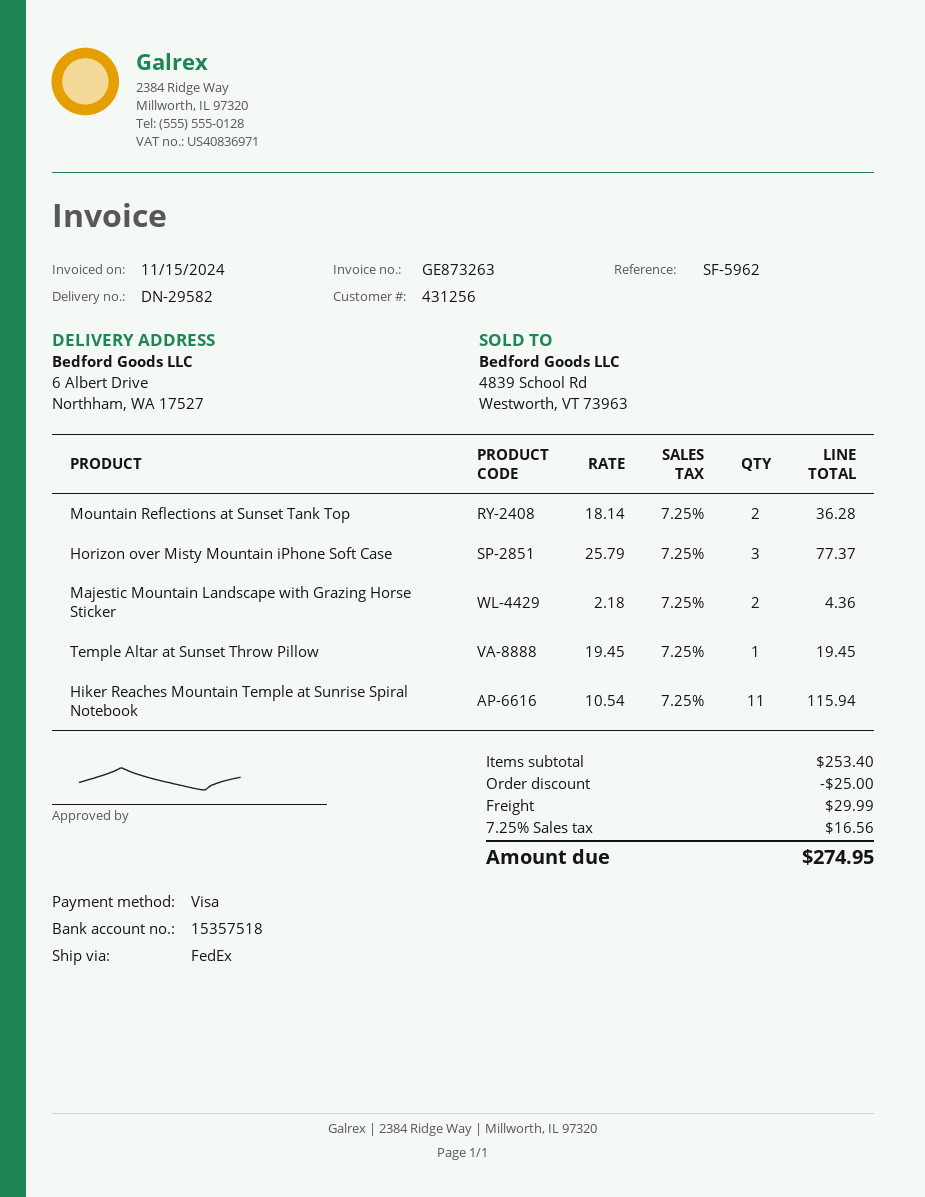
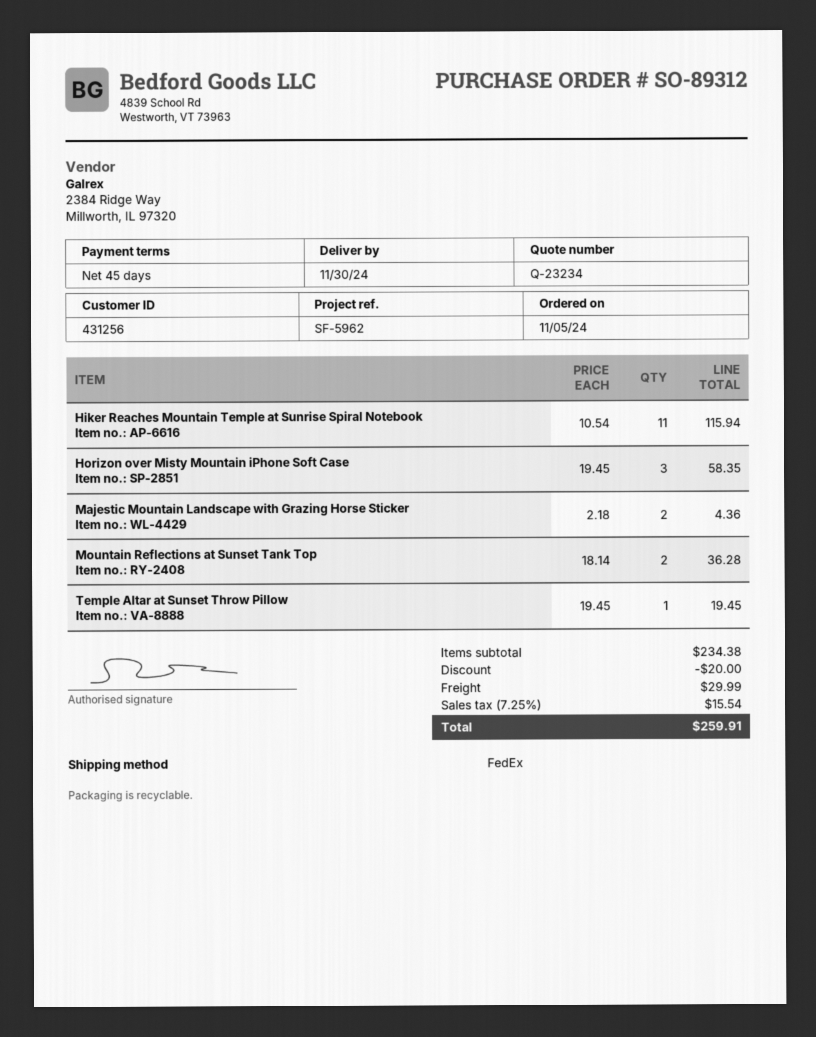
Horizon over Misty Mountain iPhone Soft Case: 3 x 25.79 = 77.37 -> 3 x 19.45 = 58.35
subtotal: 253.40 -> 234.38
discount: 25.00 -> 20.00
tax: 7.25% = 16.56 -> 7.25% = 15.54
total: 274.95 -> 259.91

